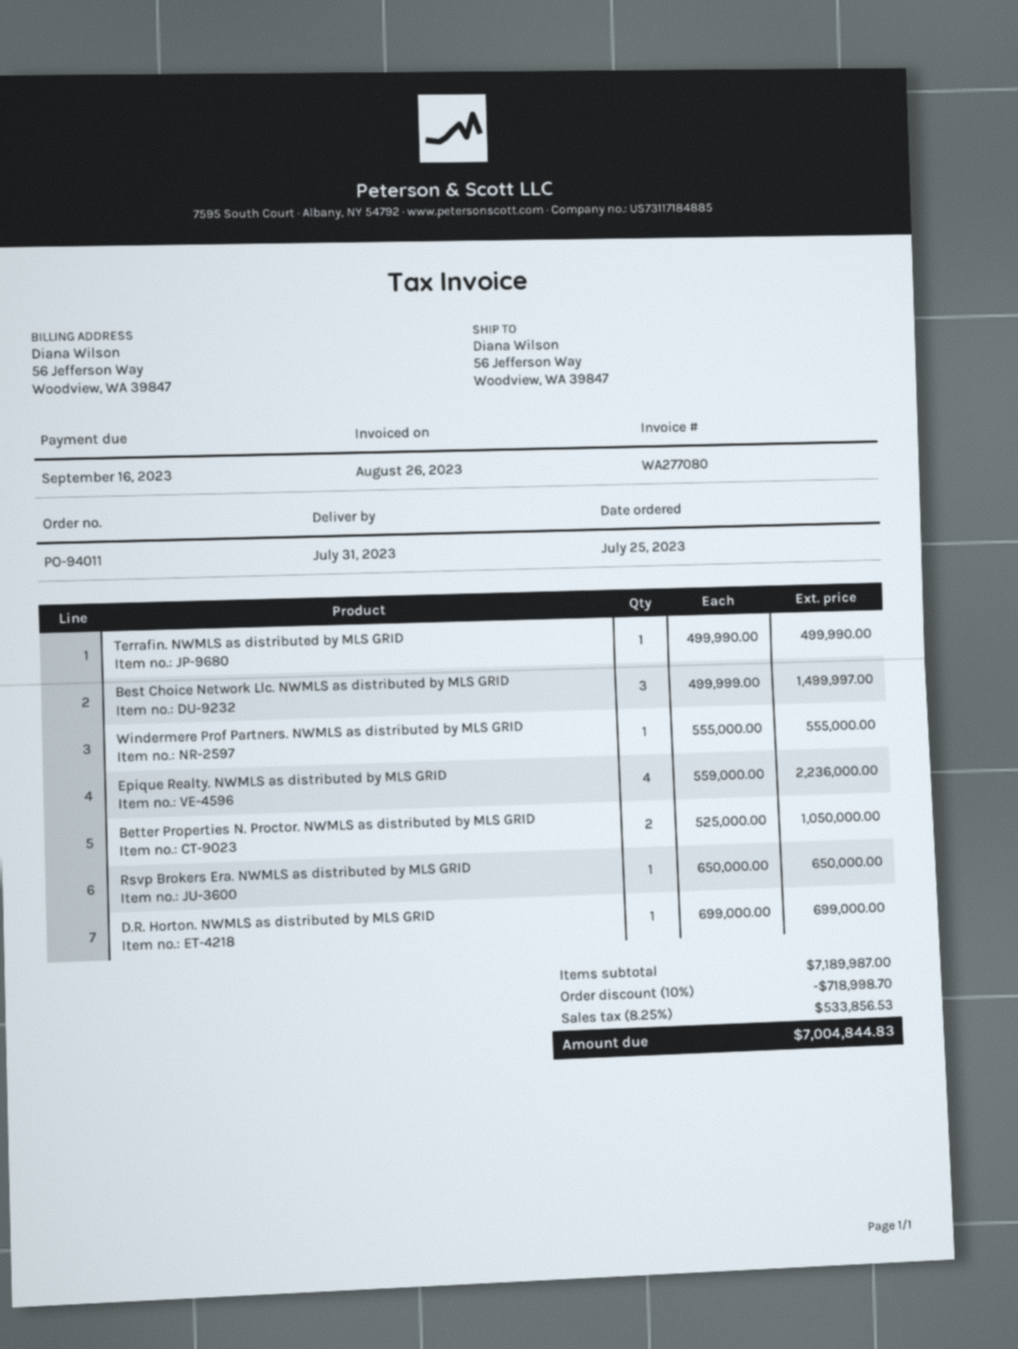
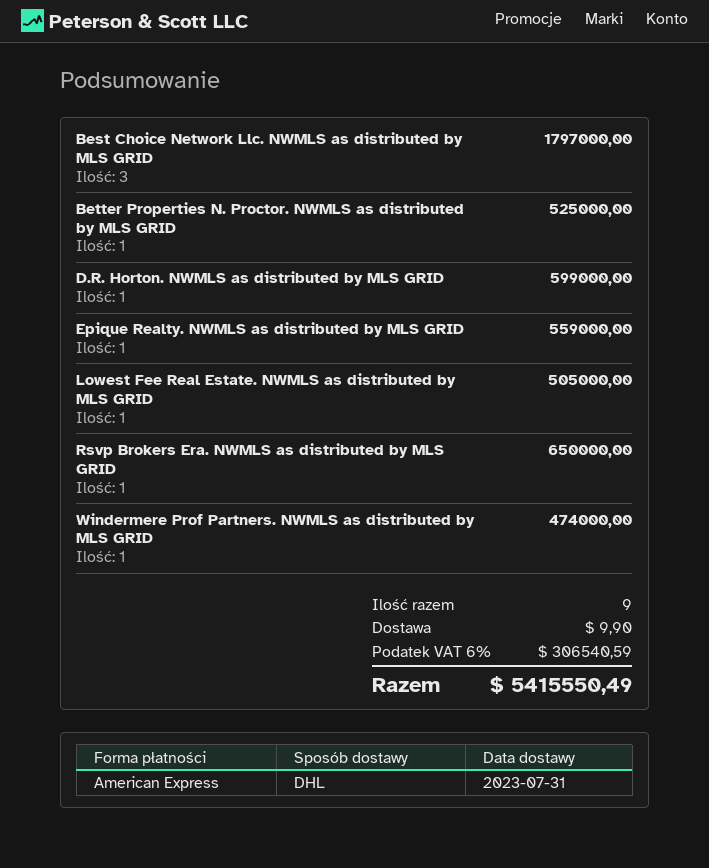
Terrafin. NWMLS as distributed by MLS GRID: 1 for 499990.00 -> none
Best Choice Network Llc. NWMLS as distributed by MLS GRID: 3 for 1499997.00 -> 3 for 1797000.00
Windermere Prof Partners. NWMLS as distributed by MLS GRID: 1 for 555000.00 -> 1 for 474000.00
Epique Realty. NWMLS as distributed by MLS GRID: 4 for 2236000.00 -> 1 for 559000.00
Better Properties N. Proctor. NWMLS as distributed by MLS GRID: 2 for 1050000.00 -> 1 for 525000.00
D.R. Horton. NWMLS as distributed by MLS GRID: 1 for 699000.00 -> 1 for 599000.00
Lowest Fee Real Estate. NWMLS as distributed by MLS GRID: none -> 1 for 505000.00
discount: 10% = 718998.70 -> none
shipping: none -> 9.90
tax: 8.25% = 533856.53 -> 6% = 306540.59
total: 7004844.83 -> 5415550.49

